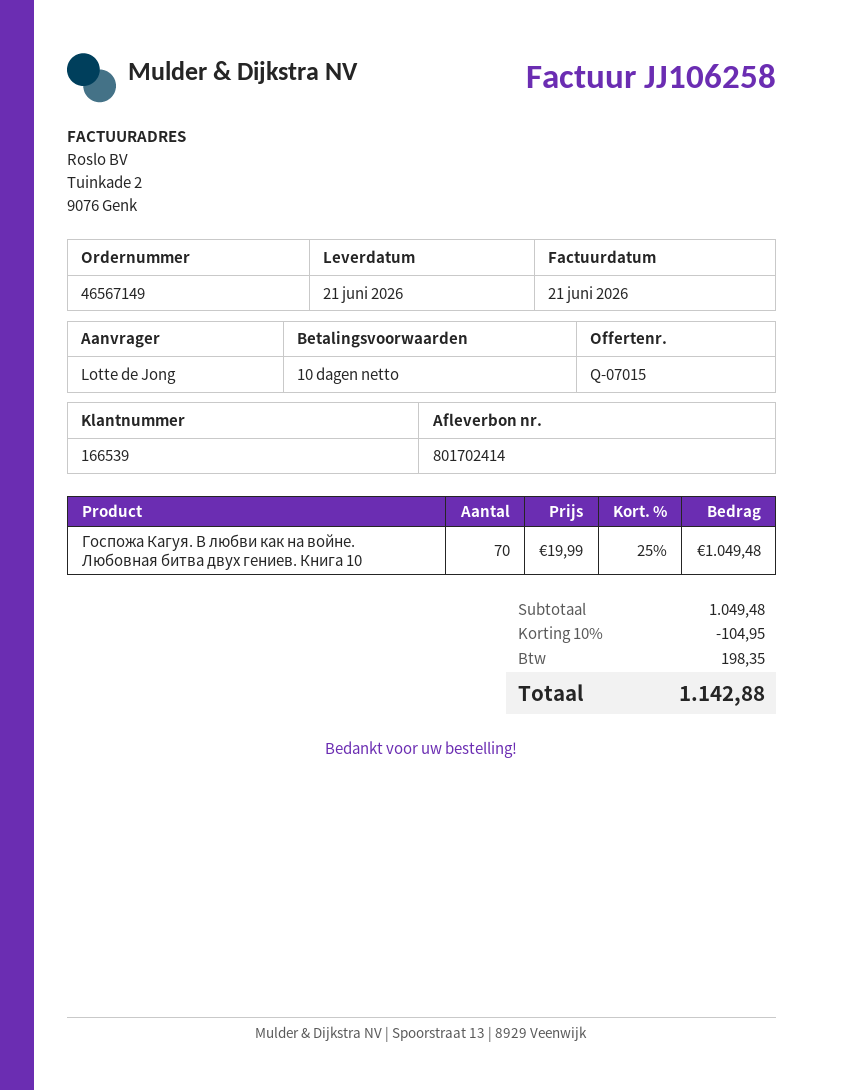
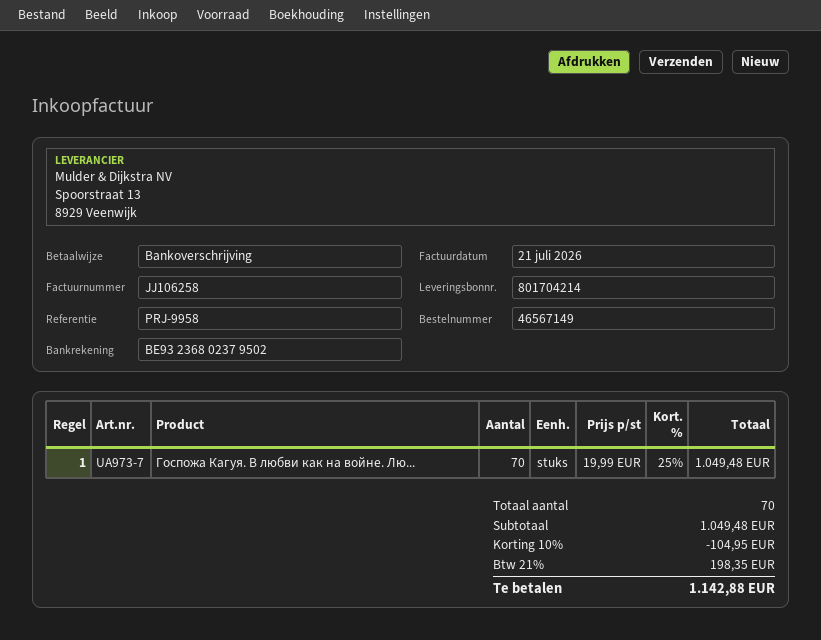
delivery note number: 801702414 -> 801704214
invoice date: 2026-06-21 -> 2026-07-21

